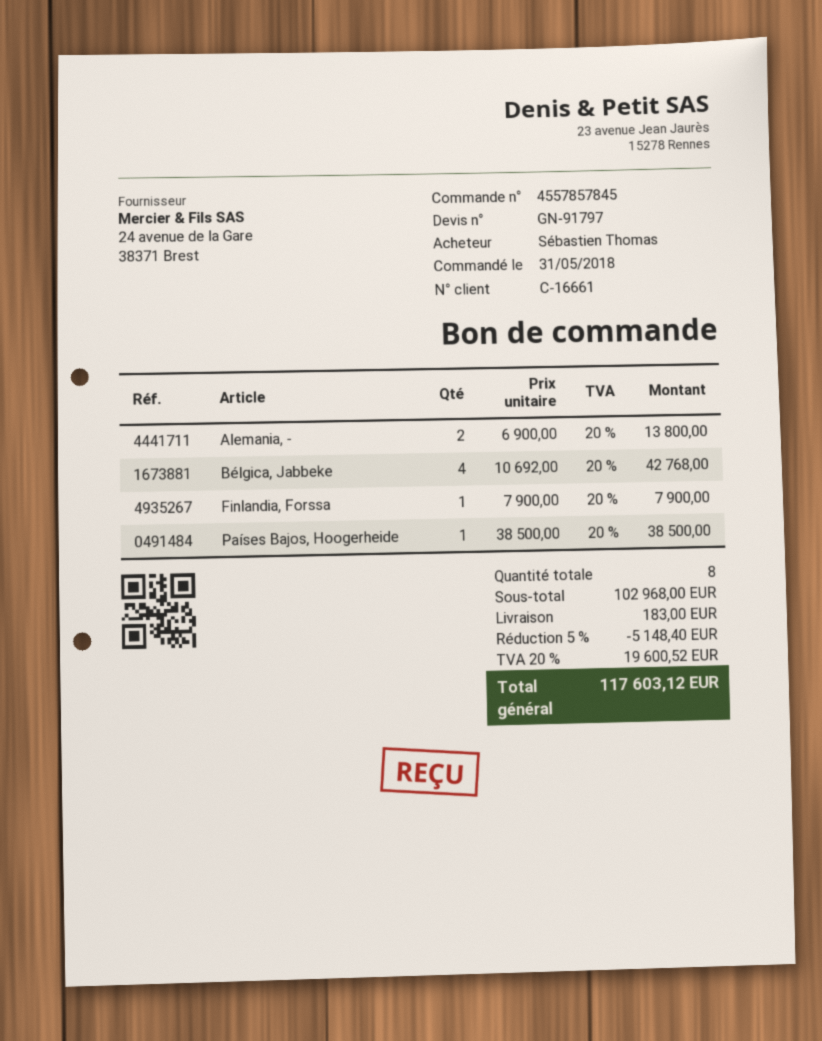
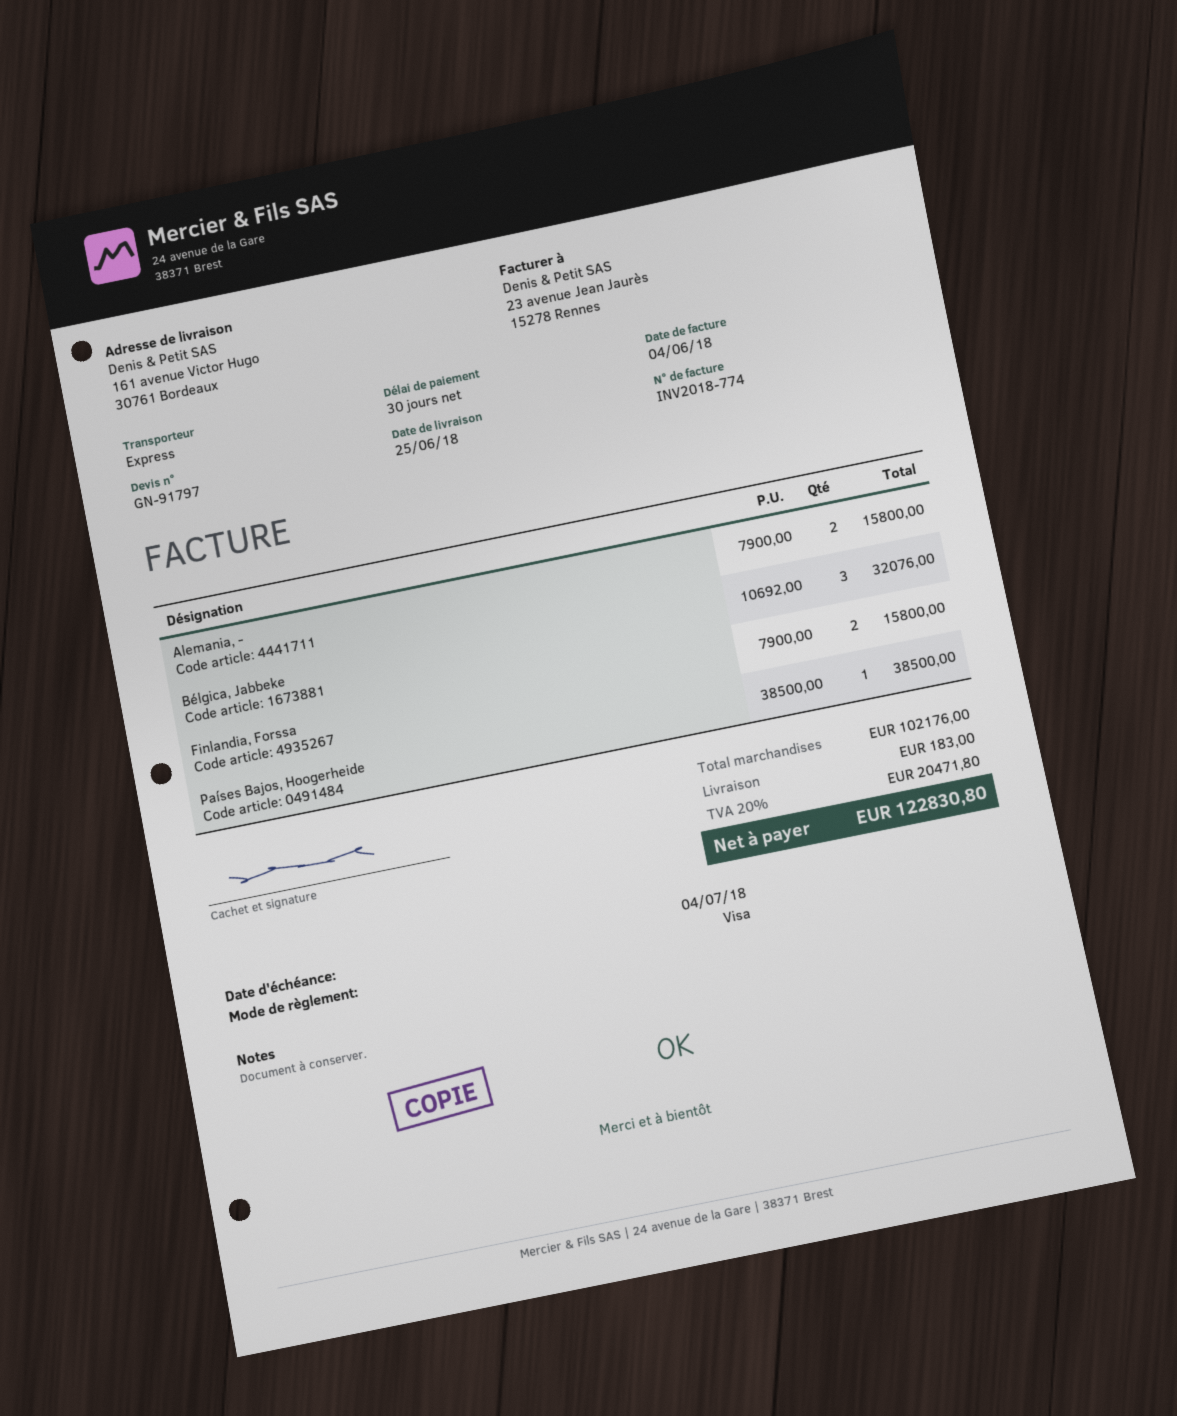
Alemania, -: 2 x 6900.00 = 13800.00 -> 2 x 7900.00 = 15800.00
Bélgica, Jabbeke: 4 x 10692.00 = 42768.00 -> 3 x 10692.00 = 32076.00
Finlandia, Forssa: 1 x 7900.00 = 7900.00 -> 2 x 7900.00 = 15800.00
subtotal: 102968.00 -> 102176.00
discount: 5% = 5148.40 -> none
tax: 20% = 19600.52 -> 20% = 20471.80
total: 117603.12 -> 122830.80

